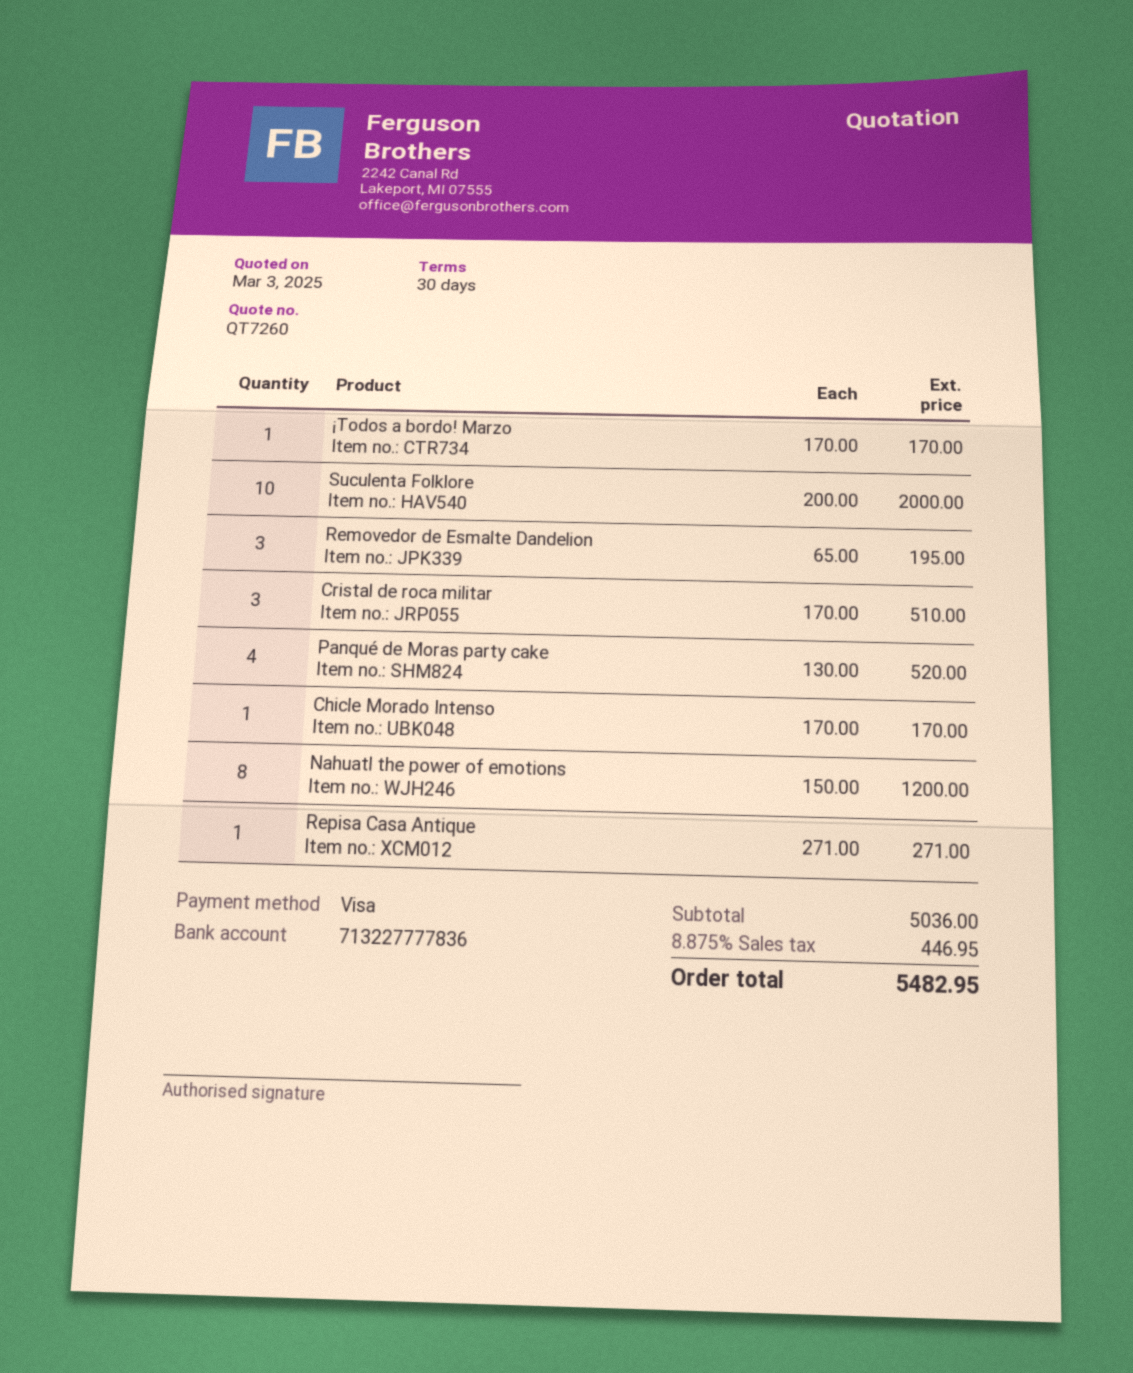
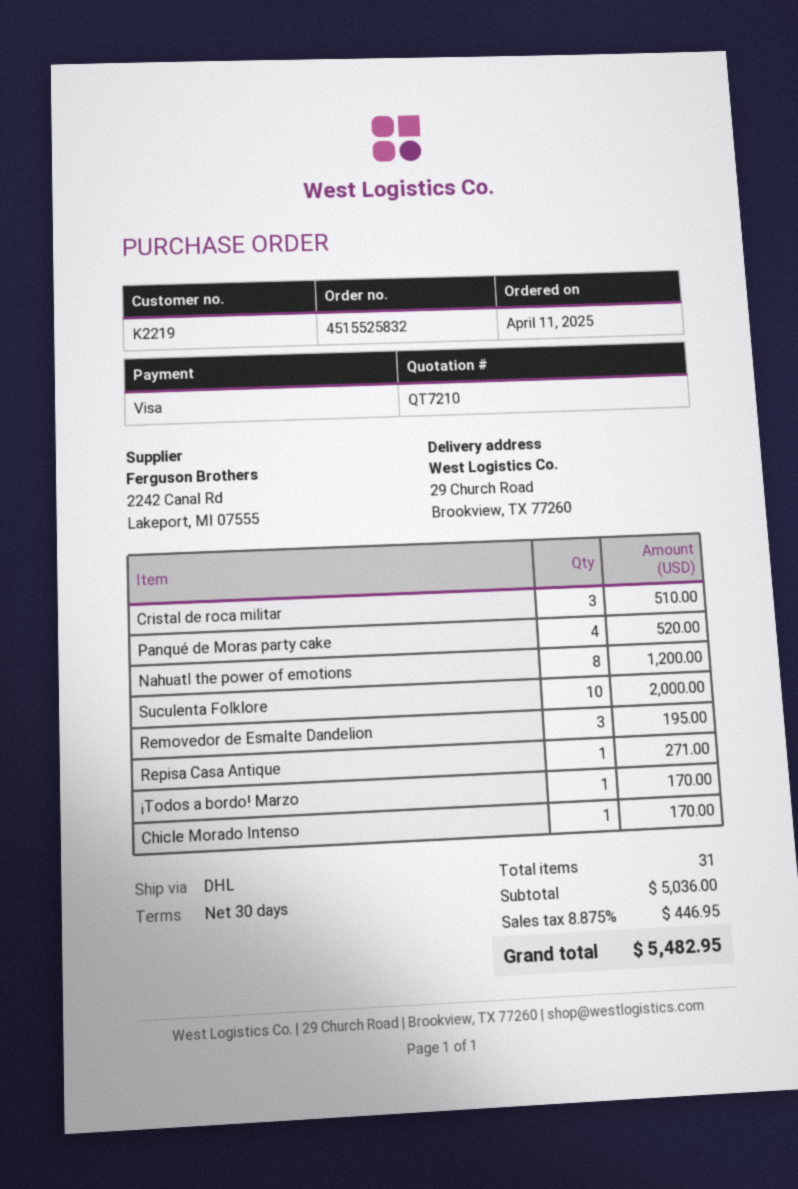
quote number: QT7260 -> QT7210

